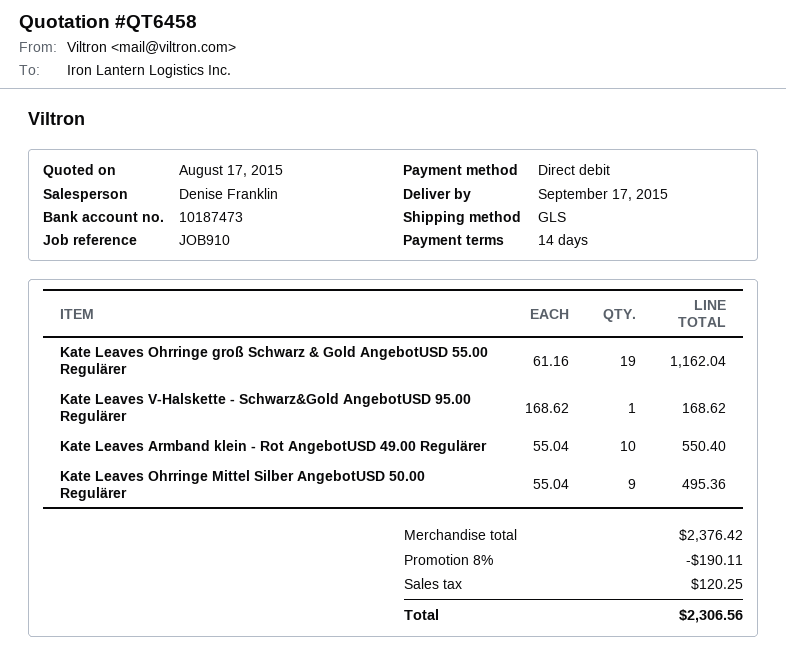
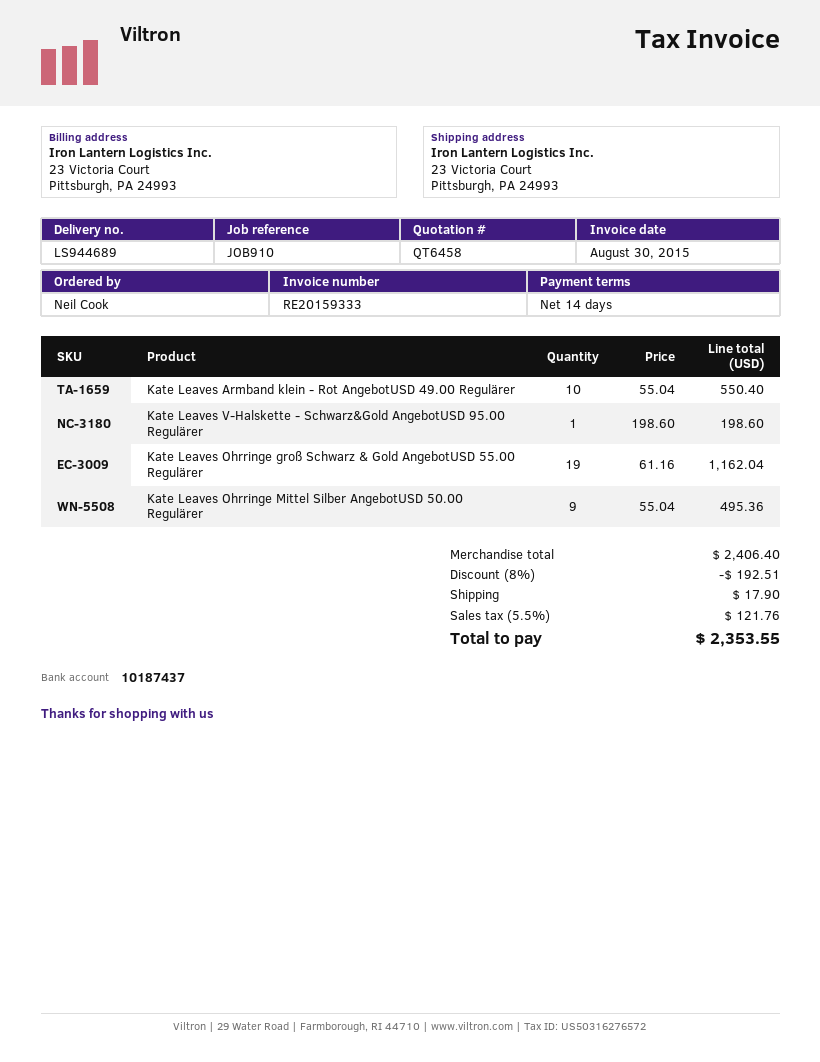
bank account: 10187473 -> 10187437
Kate Leaves V-Halskette - Schwarz&Gold AngebotUSD 95.00 Regulärer: 1 x 168.62 = 168.62 -> 1 x 198.60 = 198.60
subtotal: 2376.42 -> 2406.40
discount: 8% = 190.11 -> 8% = 192.51
shipping: none -> 17.90
tax: 120.25 -> 121.76
total: 2306.56 -> 2353.55

